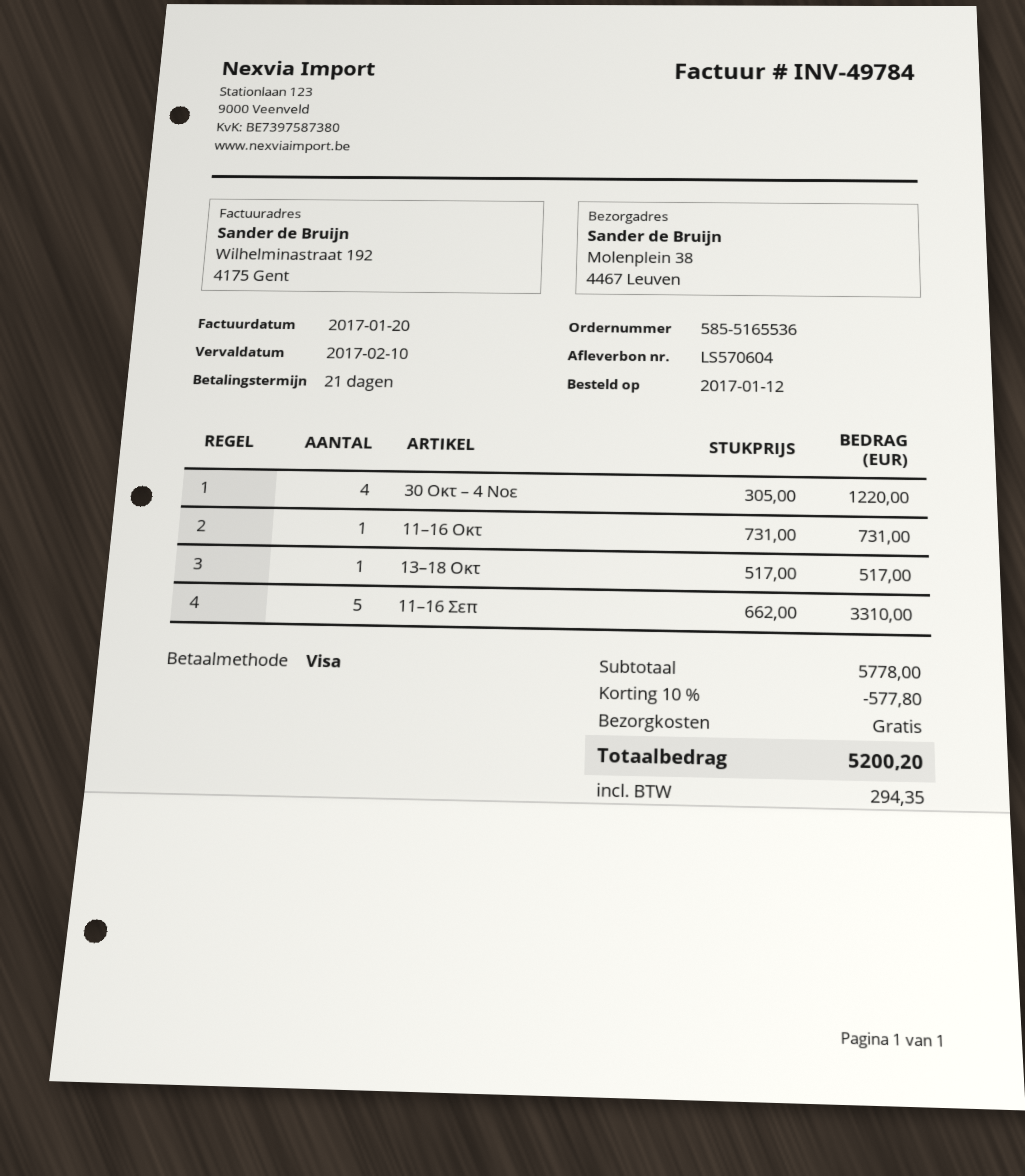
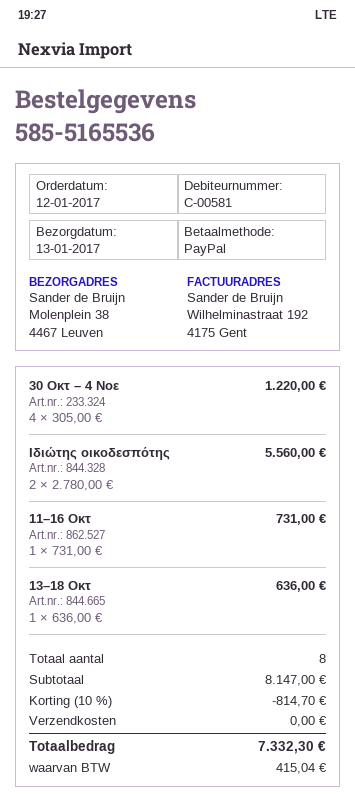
payment method: Visa -> PayPal
13–18 Οκτ: 1 x 517.00 = 517.00 -> 1 x 636.00 = 636.00
11–16 Σεπ: 5 x 662.00 = 3310.00 -> none
Ιδιώτης οικοδεσπότης: none -> 2 x 2780.00 = 5560.00
subtotal: 5778.00 -> 8147.00
discount: 10% = 577.80 -> 10% = 814.70
tax: 294.35 -> 415.04
total: 5200.20 -> 7332.30

